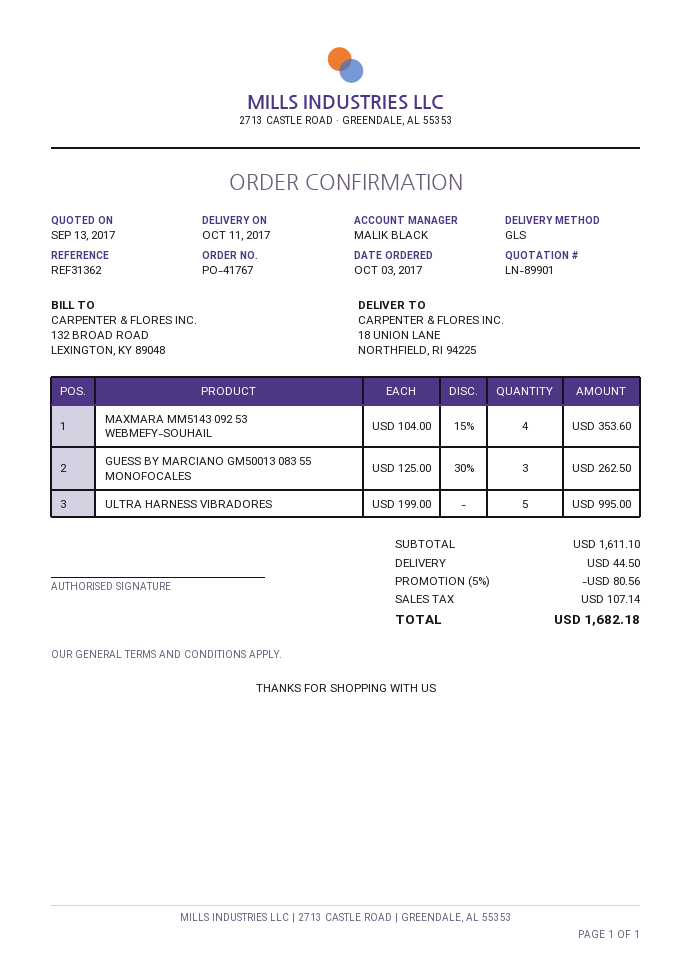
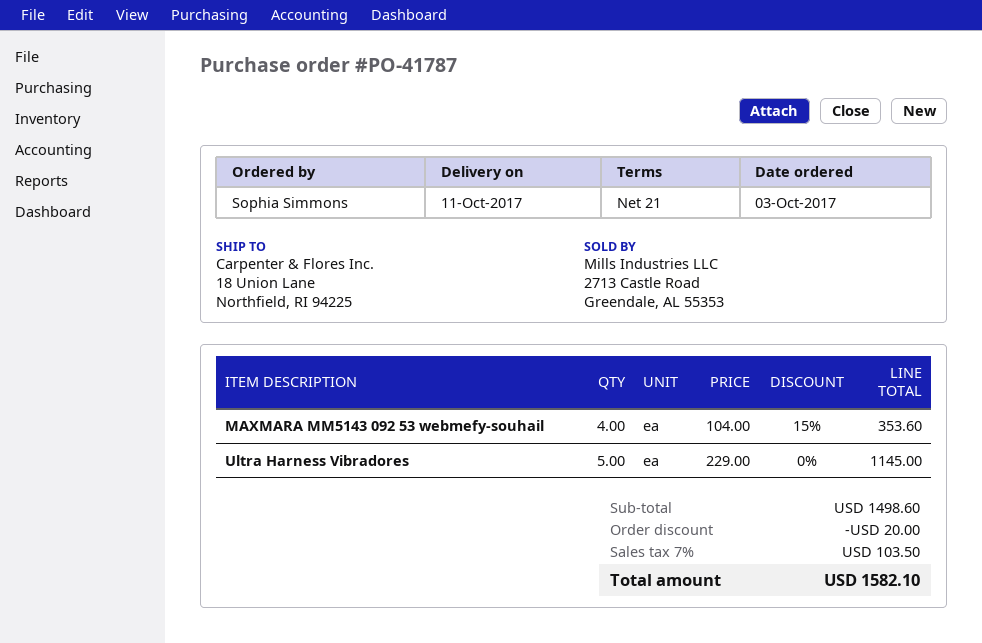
order number: PO-41767 -> PO-41787
GUESS BY MARCIANO GM50013 083 55 MONOFOCALES: 3 x 125.00 - 30% = 262.50 -> none
ULTRA HARNESS VIBRADORES: 5 x 199.00 = 995.00 -> 5 x 229.00 = 1145.00
subtotal: 1611.10 -> 1498.60
discount: 80.56 -> 20.00
shipping: 44.50 -> none
tax: 107.14 -> 103.50
total: 1682.18 -> 1582.10

